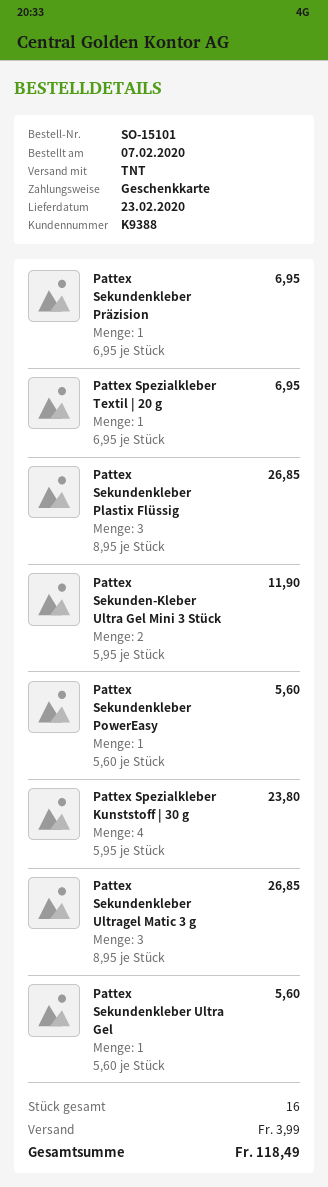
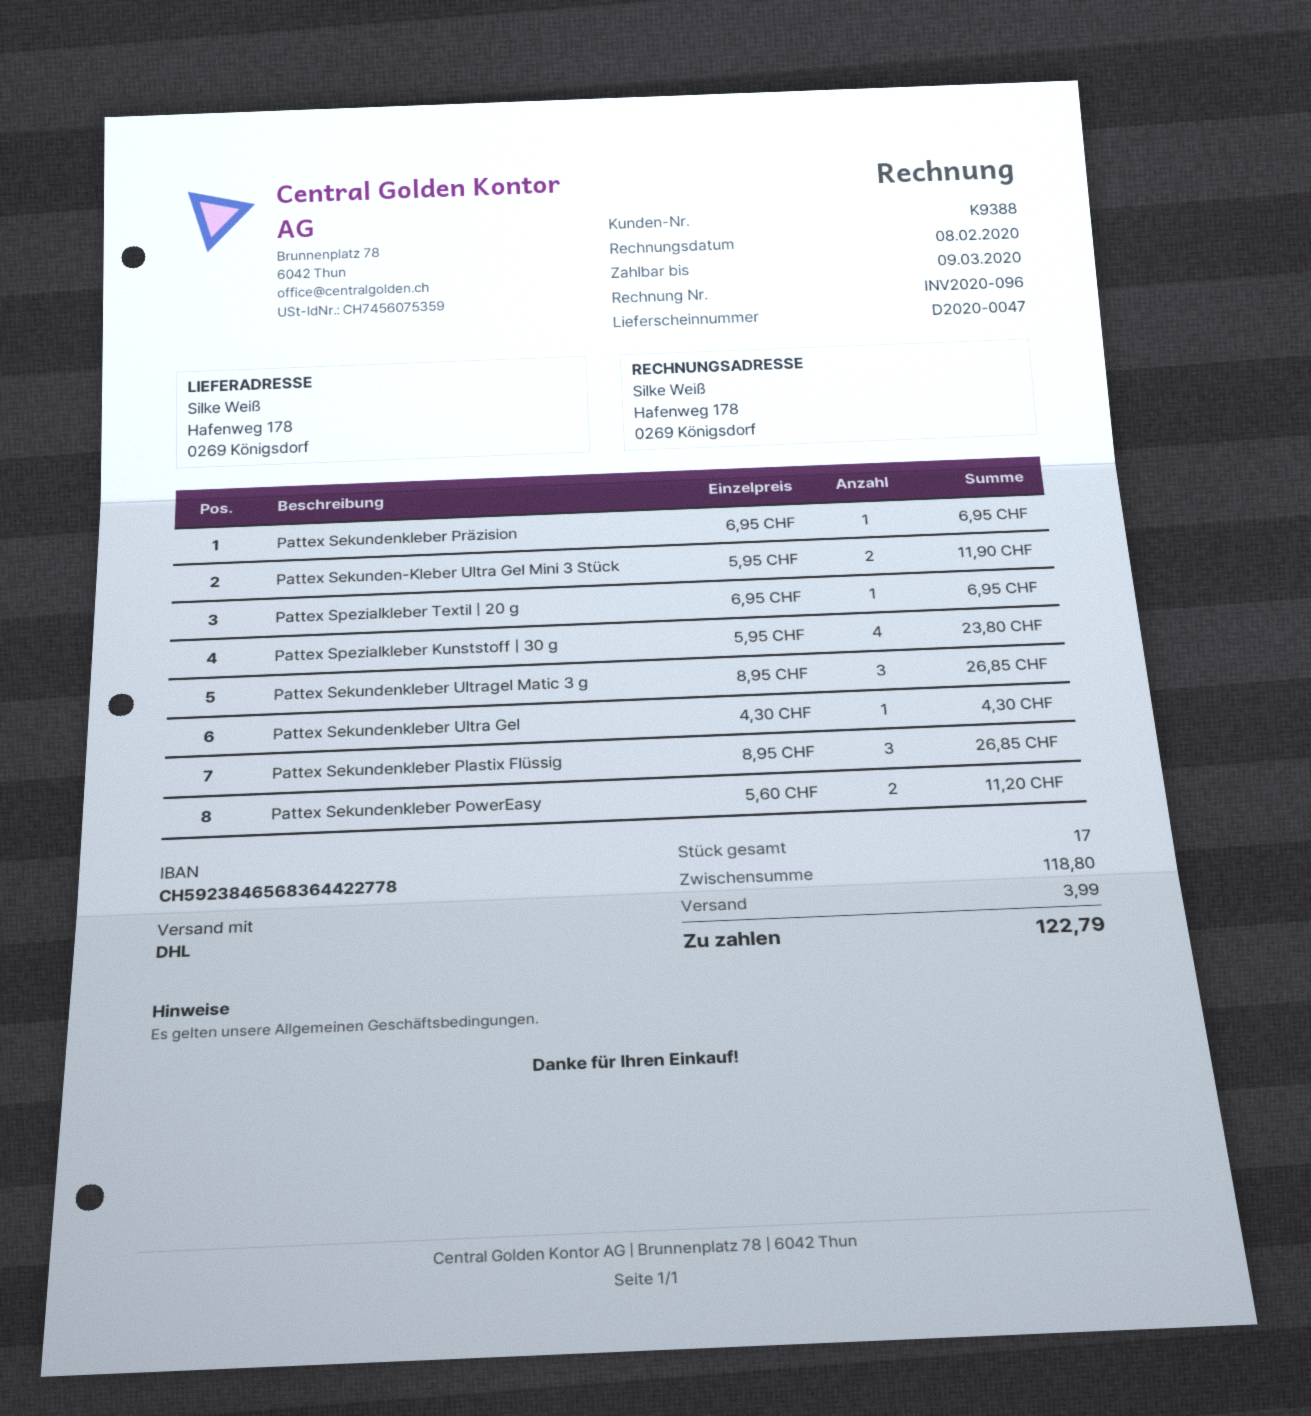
shipping method: TNT -> DHL
Pattex Sekundenkleber PowerEasy: 1 x 5.60 = 5.60 -> 2 x 5.60 = 11.20
Pattex Sekundenkleber Ultra Gel: 1 x 5.60 = 5.60 -> 1 x 4.30 = 4.30
total quantity: 16 -> 17
total: 118.49 -> 122.79

